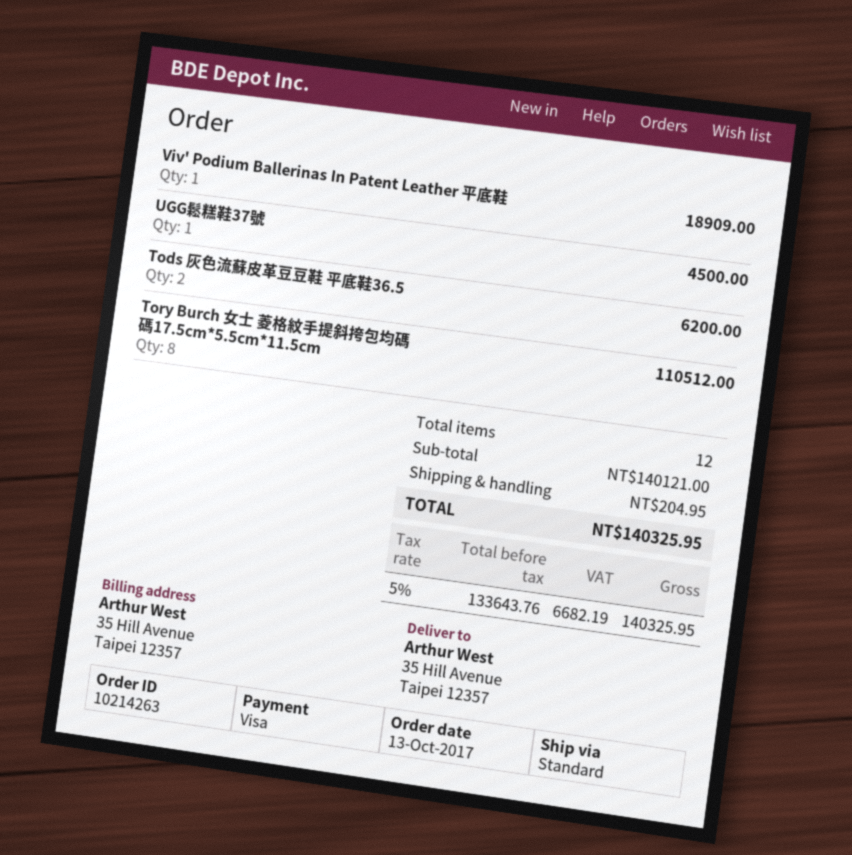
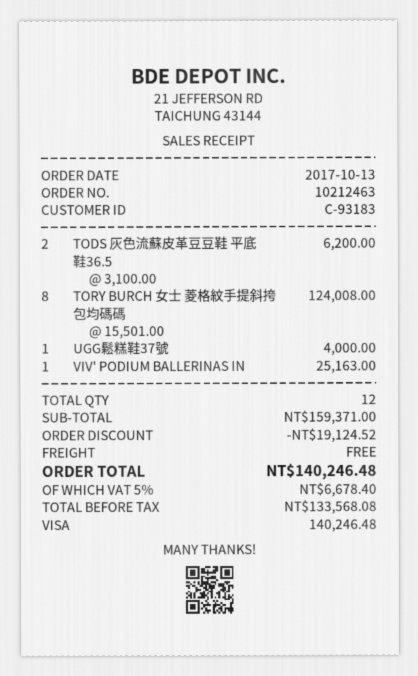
order number: 10214263 -> 10212463
Viv' Podium Ballerinas In Patent Leather 平底鞋: 1 for 18909.00 -> 1 for 25163.00
UGG鬆糕鞋37號: 1 for 4500.00 -> 1 for 4000.00
Tory Burch 女士 菱格紋手提斜挎包均碼碼17.5cm*5.5cm*11.5cm: 8 for 110512.00 -> 8 for 124008.00
subtotal: 140121.00 -> 159371.00
discount: none -> 19124.52
shipping: 204.95 -> 0.00
net: 133643.76 -> 133568.08
tax: 5% = 6682.19 -> 5% = 6678.40
total: 140325.95 -> 140246.48

